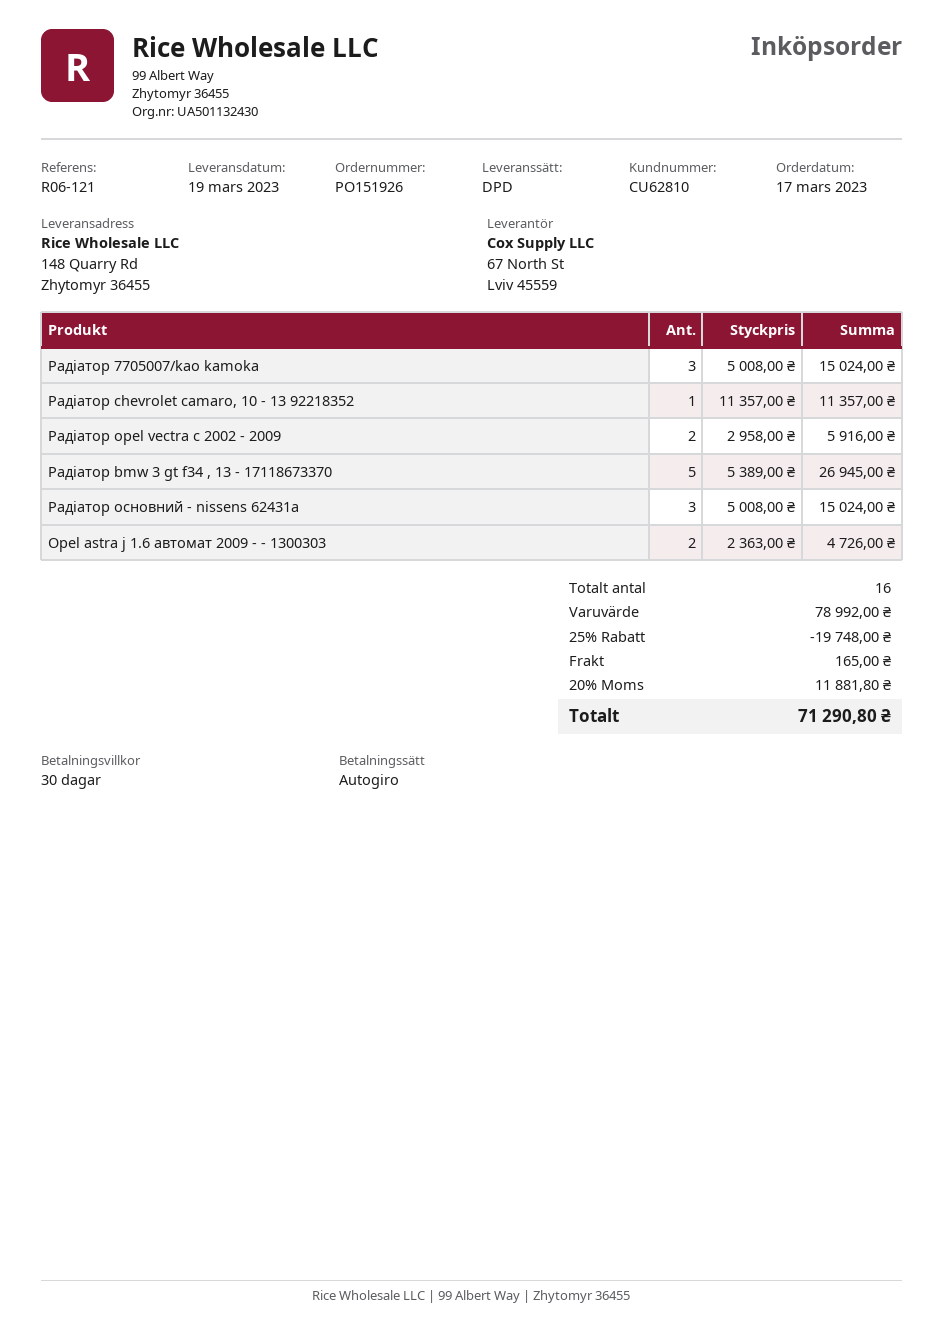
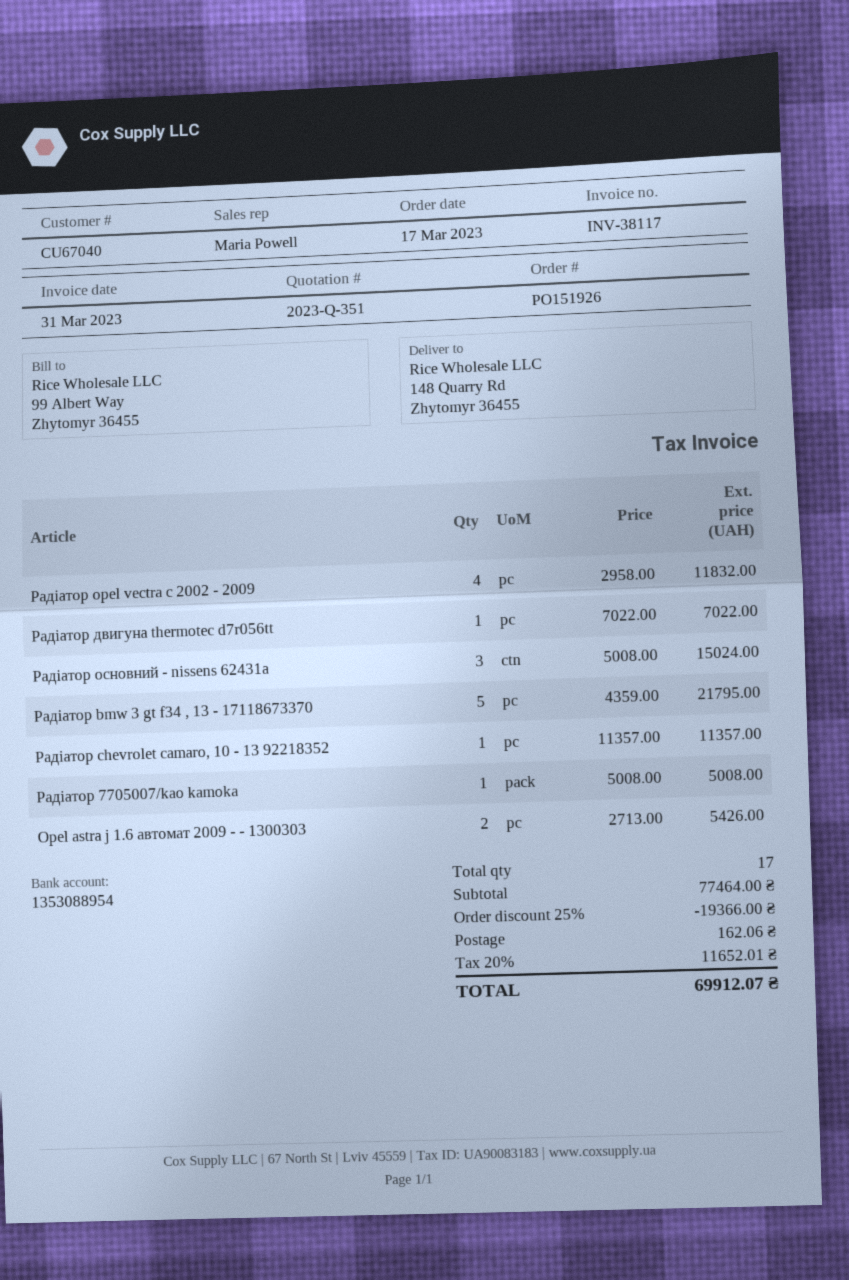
customer number: CU62810 -> CU67040
Радіатор 7705007/kao kamoka: 3 x 5008.00 = 15024.00 -> 1 x 5008.00 = 5008.00
Радіатор opel vectra c 2002 - 2009: 2 x 2958.00 = 5916.00 -> 4 x 2958.00 = 11832.00
Радіатор bmw 3 gt f34 , 13 - 17118673370: 5 x 5389.00 = 26945.00 -> 5 x 4359.00 = 21795.00
Opel astra j 1.6 автомат 2009 - - 1300303: 2 x 2363.00 = 4726.00 -> 2 x 2713.00 = 5426.00
Радіатор двигуна thermotec d7r056tt: none -> 1 x 7022.00 = 7022.00
total quantity: 16 -> 17
subtotal: 78992.00 -> 77464.00
discount: 25% = 19748.00 -> 25% = 19366.00
shipping: 165.00 -> 162.06
tax: 20% = 11881.80 -> 20% = 11652.01
total: 71290.80 -> 69912.07

